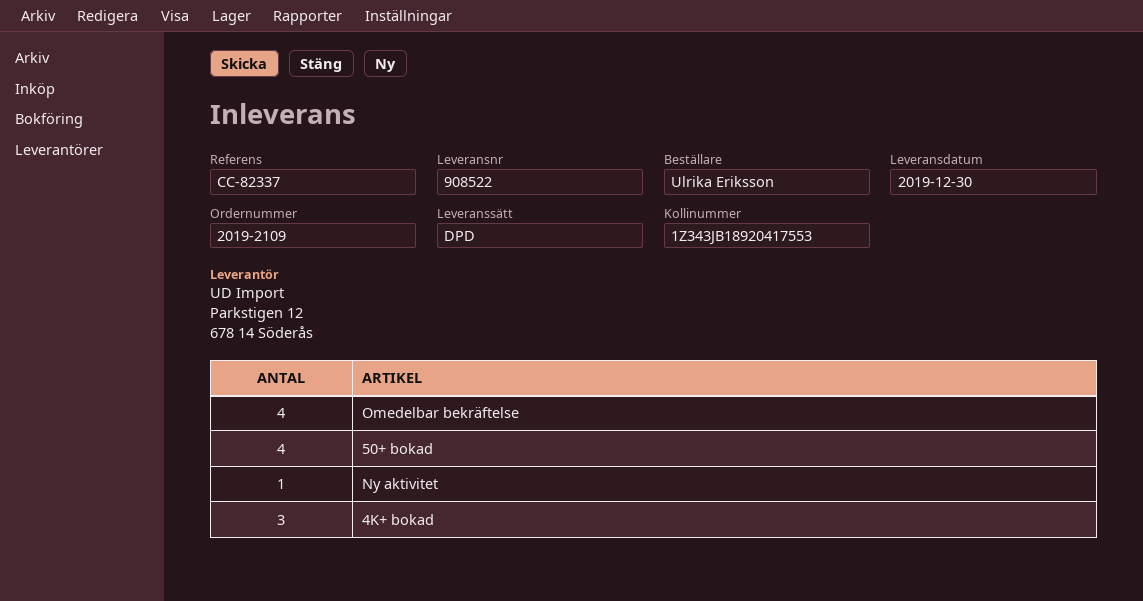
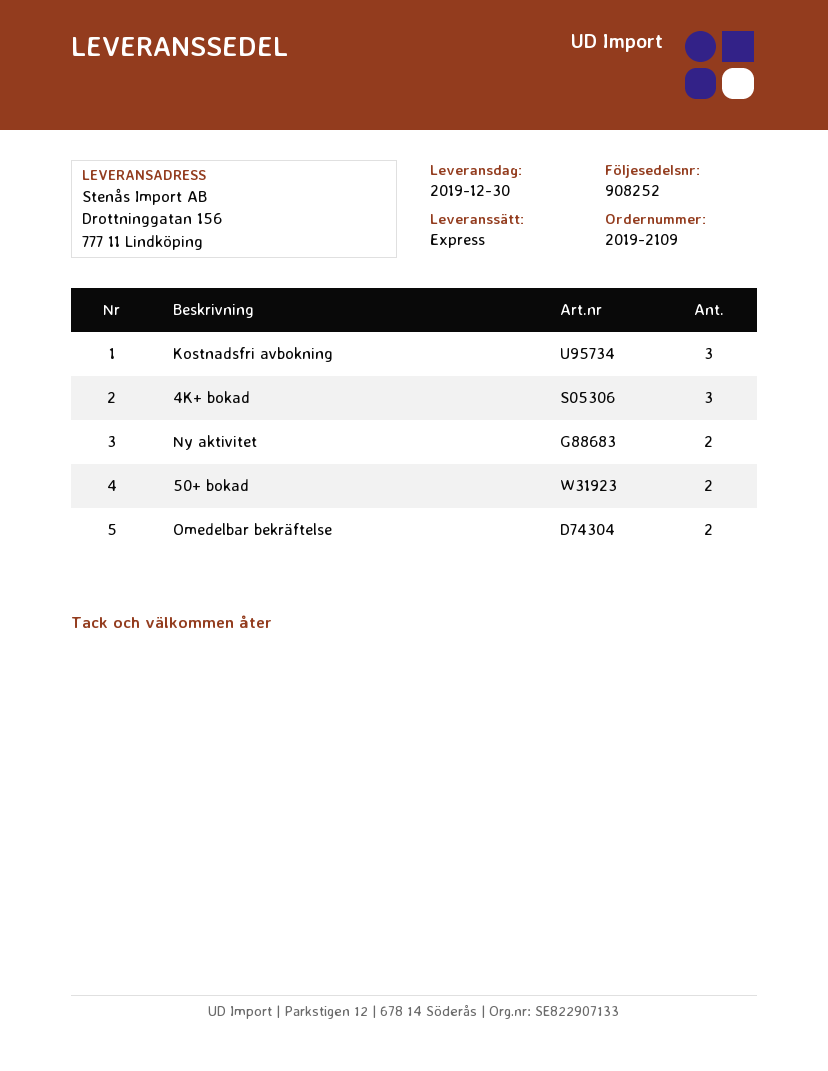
delivery note number: 908522 -> 908252
shipping method: DPD -> express
Omedelbar bekräftelse: 4 -> 2
50+ bokad: 4 -> 2
Ny aktivitet: 1 -> 2
Kostnadsfri avbokning: none -> 3

